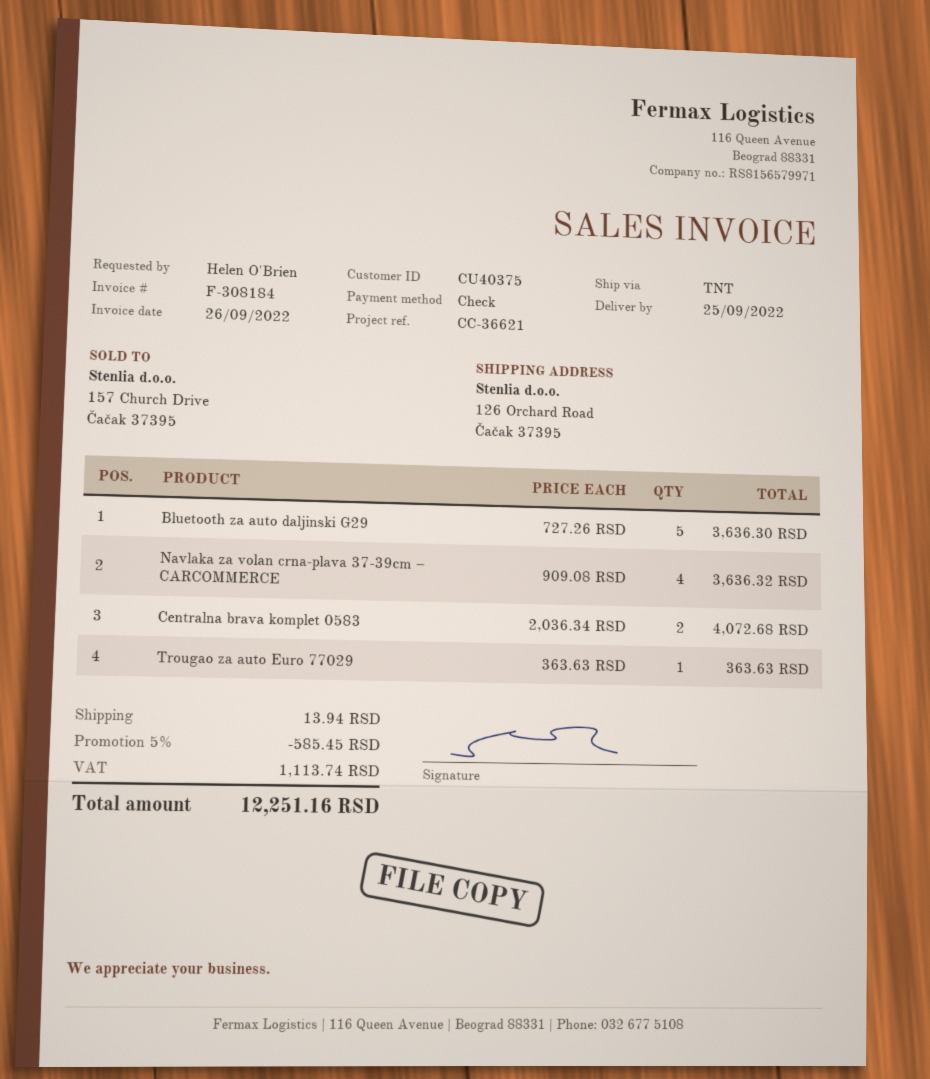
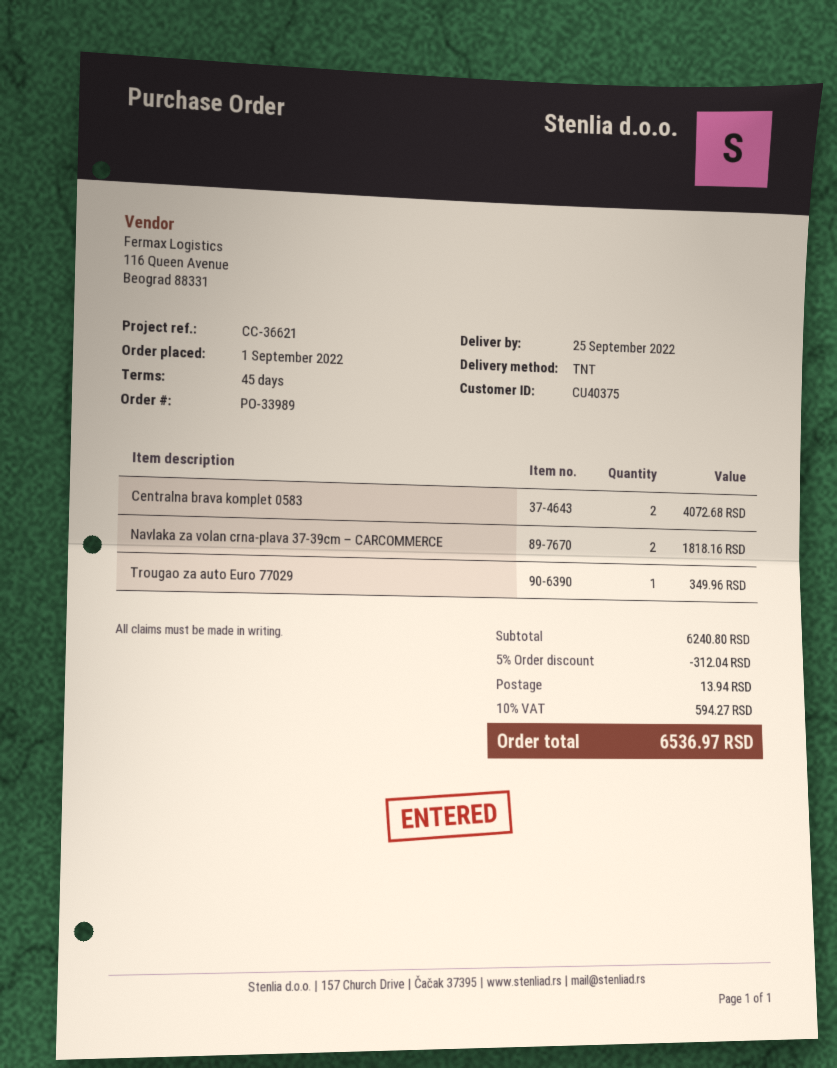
Bluetooth za auto daljinski G29: 5 for 3636.30 -> none
Navlaka za volan crna-plava 37-39cm – CARCOMMERCE: 4 for 3636.32 -> 2 for 1818.16
Trougao za auto Euro 77029: 1 for 363.63 -> 1 for 349.96
discount: 5% = 585.45 -> 5% = 312.04
tax: 1113.74 -> 594.27
total: 12251.16 -> 6536.97

